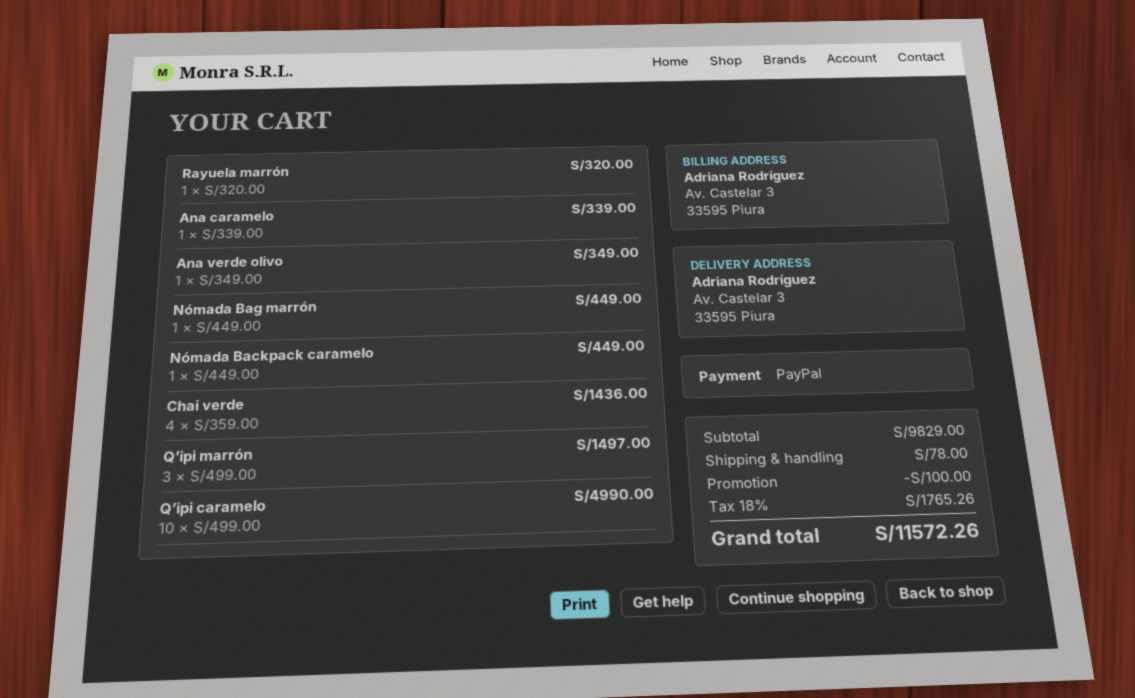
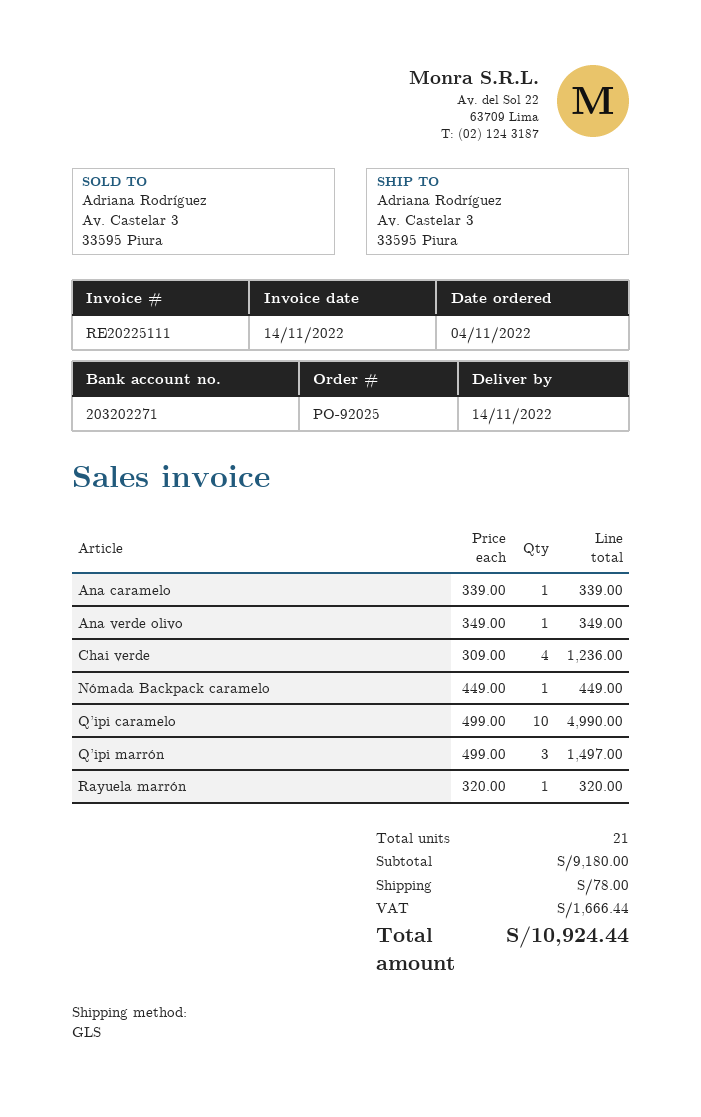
Nómada Bag marrón: 1 x 449.00 = 449.00 -> none
Chai verde: 4 x 359.00 = 1436.00 -> 4 x 309.00 = 1236.00
subtotal: 9829.00 -> 9180.00
discount: 100.00 -> none
tax: 1765.26 -> 1666.44
total: 11572.26 -> 10924.44

